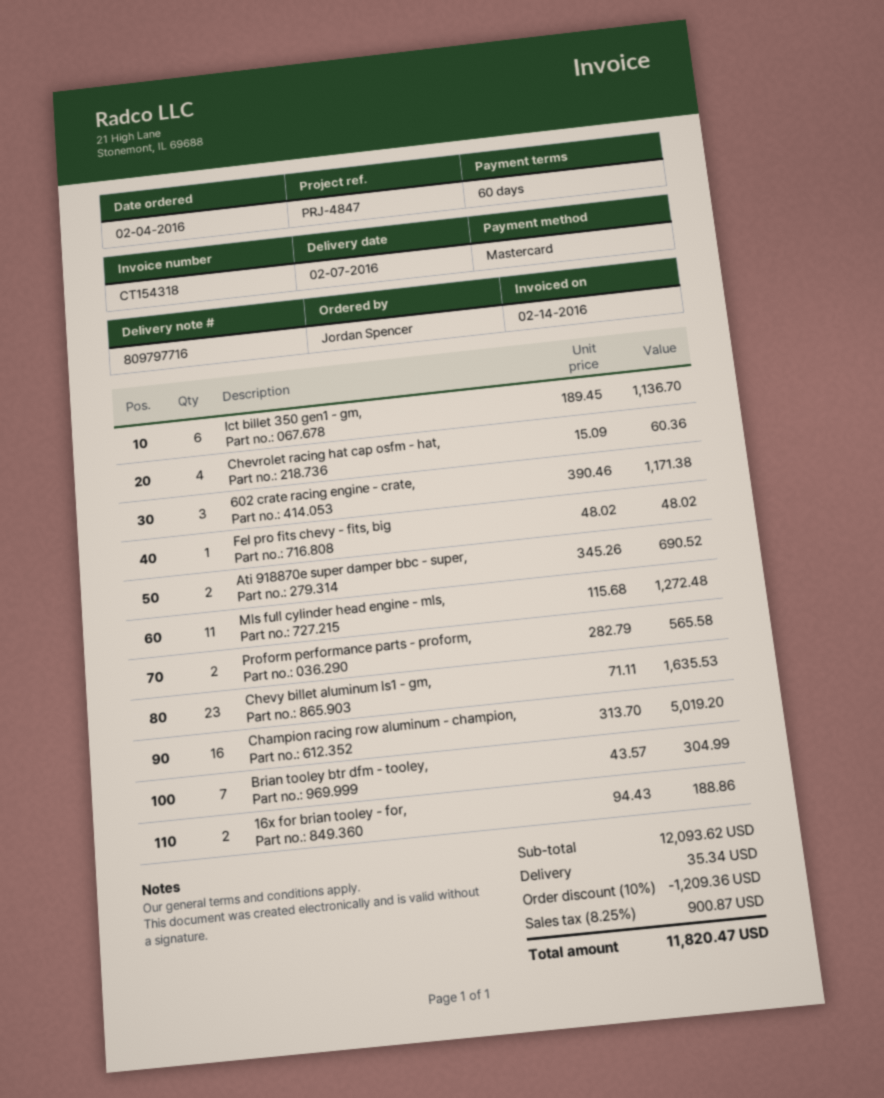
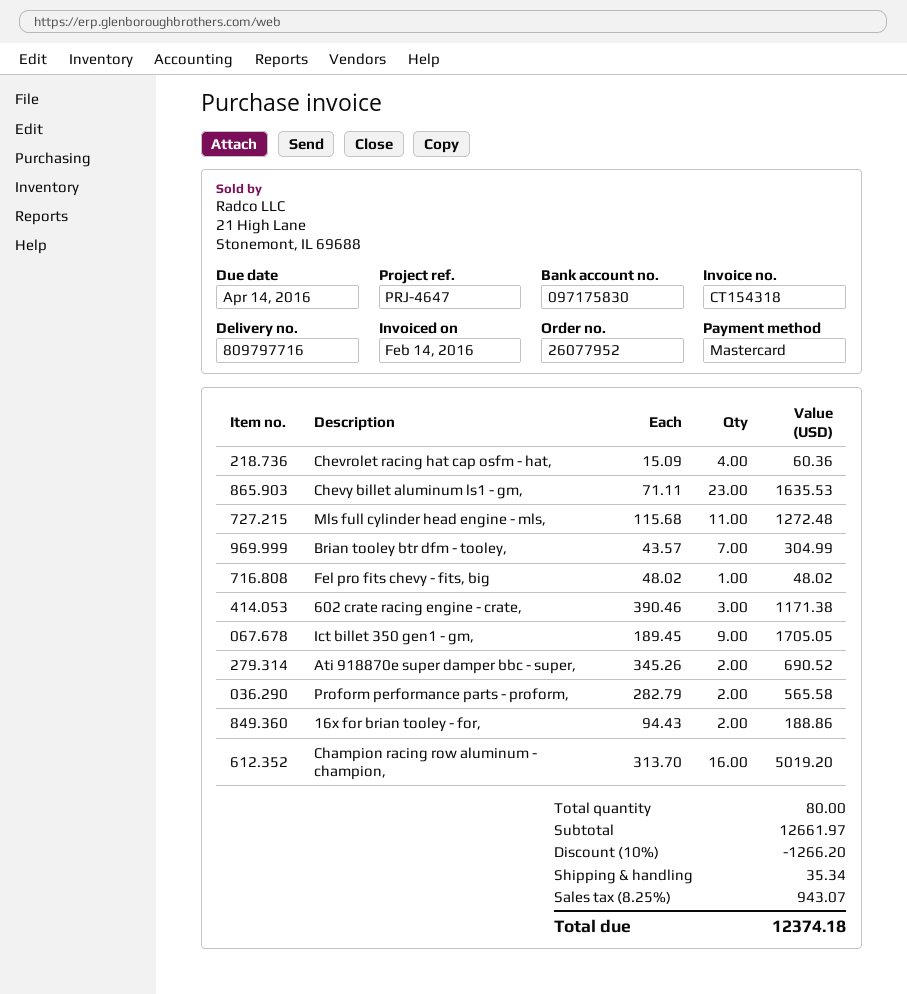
reference: PRJ-4847 -> PRJ-4647
Ict billet 350 gen1 - gm,: 6 x 189.45 = 1136.70 -> 9 x 189.45 = 1705.05
subtotal: 12093.62 -> 12661.97
discount: 10% = 1209.36 -> 10% = 1266.20
tax: 8.25% = 900.87 -> 8.25% = 943.07
total: 11820.47 -> 12374.18

